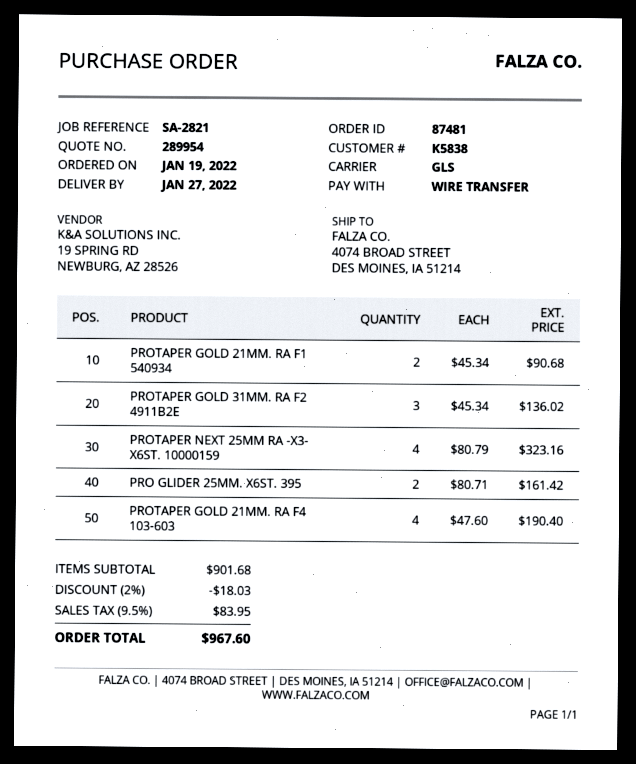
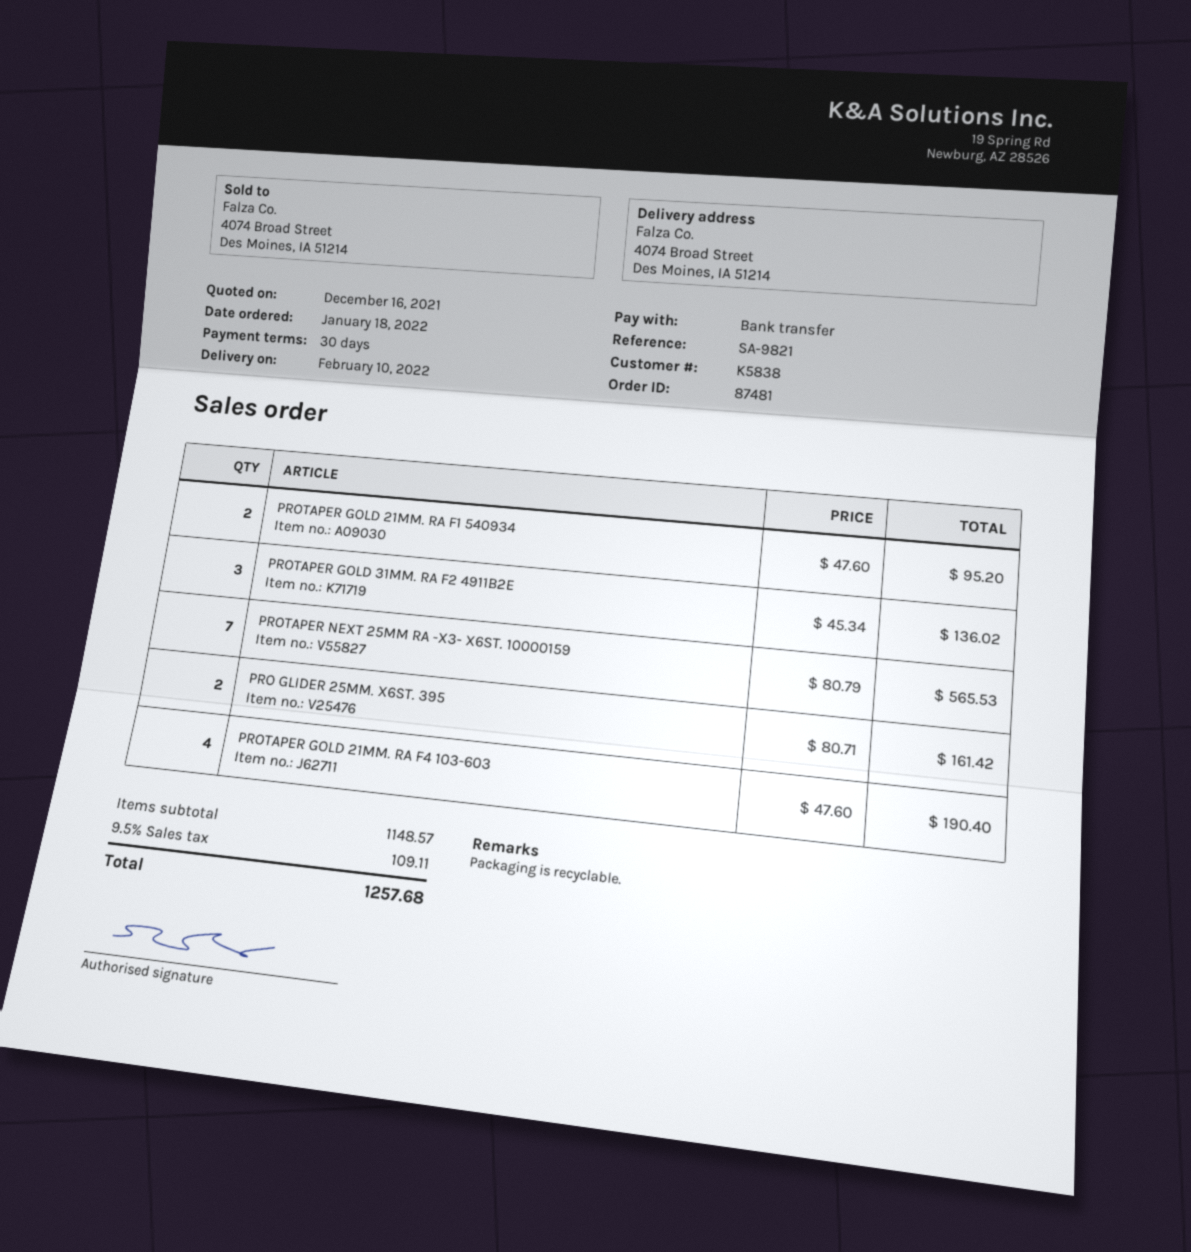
order date: 2022-01-19 -> 2022-01-18
delivery date: 2022-01-27 -> 2022-02-10
reference: SA-2821 -> SA-9821
PROTAPER GOLD 21MM. RA F1 540934: 2 x 45.34 = 90.68 -> 2 x 47.60 = 95.20
PROTAPER NEXT 25MM RA -X3- X6ST. 10000159: 4 x 80.79 = 323.16 -> 7 x 80.79 = 565.53
subtotal: 901.68 -> 1148.57
discount: 2% = 18.03 -> none
tax: 9.5% = 83.95 -> 9.5% = 109.11
total: 967.60 -> 1257.68

